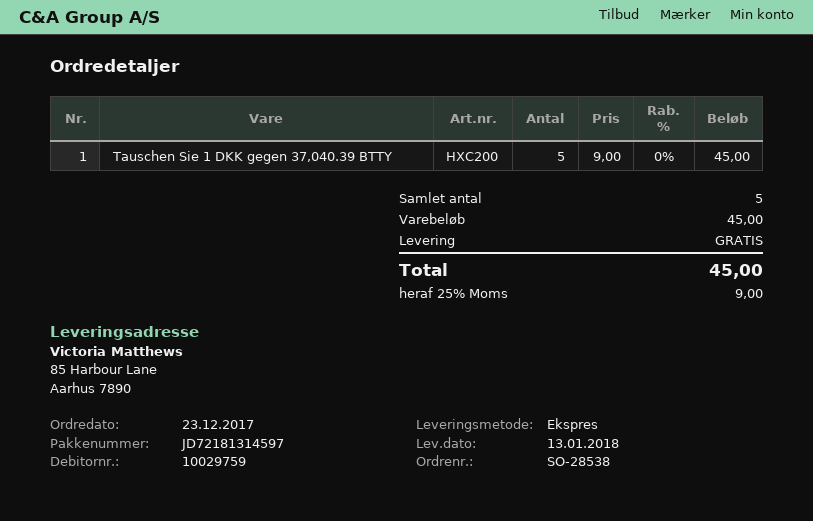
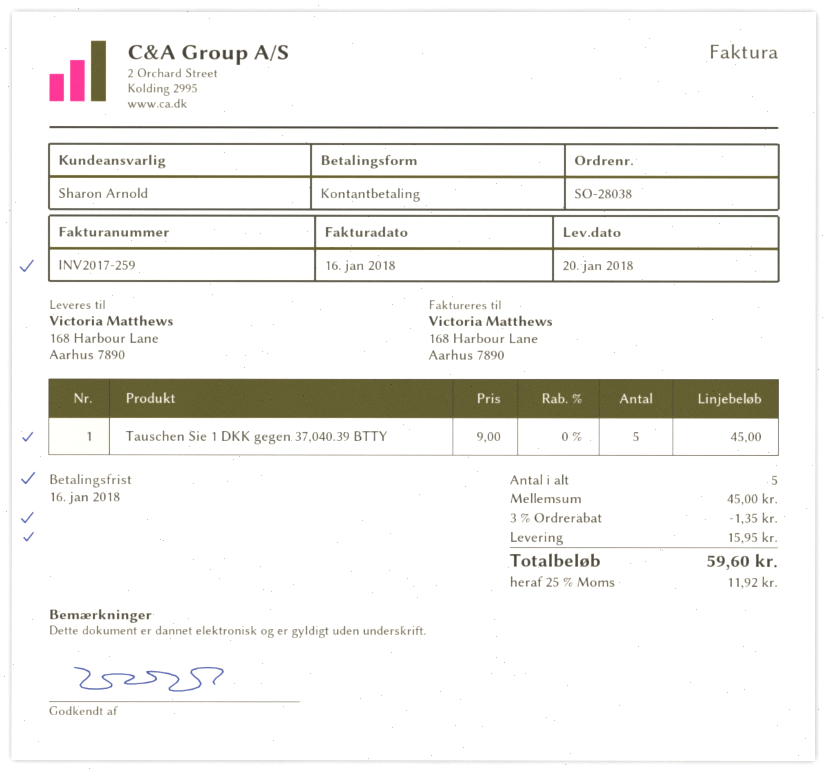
order number: SO-28538 -> SO-28038
delivery date: 2018-01-13 -> 2018-01-20
ship to: 85 Harbour Lane, Aarhus 7890 -> 168 Harbour Lane, Aarhus 7890
discount: none -> 3% = 1.35
shipping: 0.00 -> 15.95
tax: 25% = 9.00 -> 25% = 11.92
total: 45.00 -> 59.60

